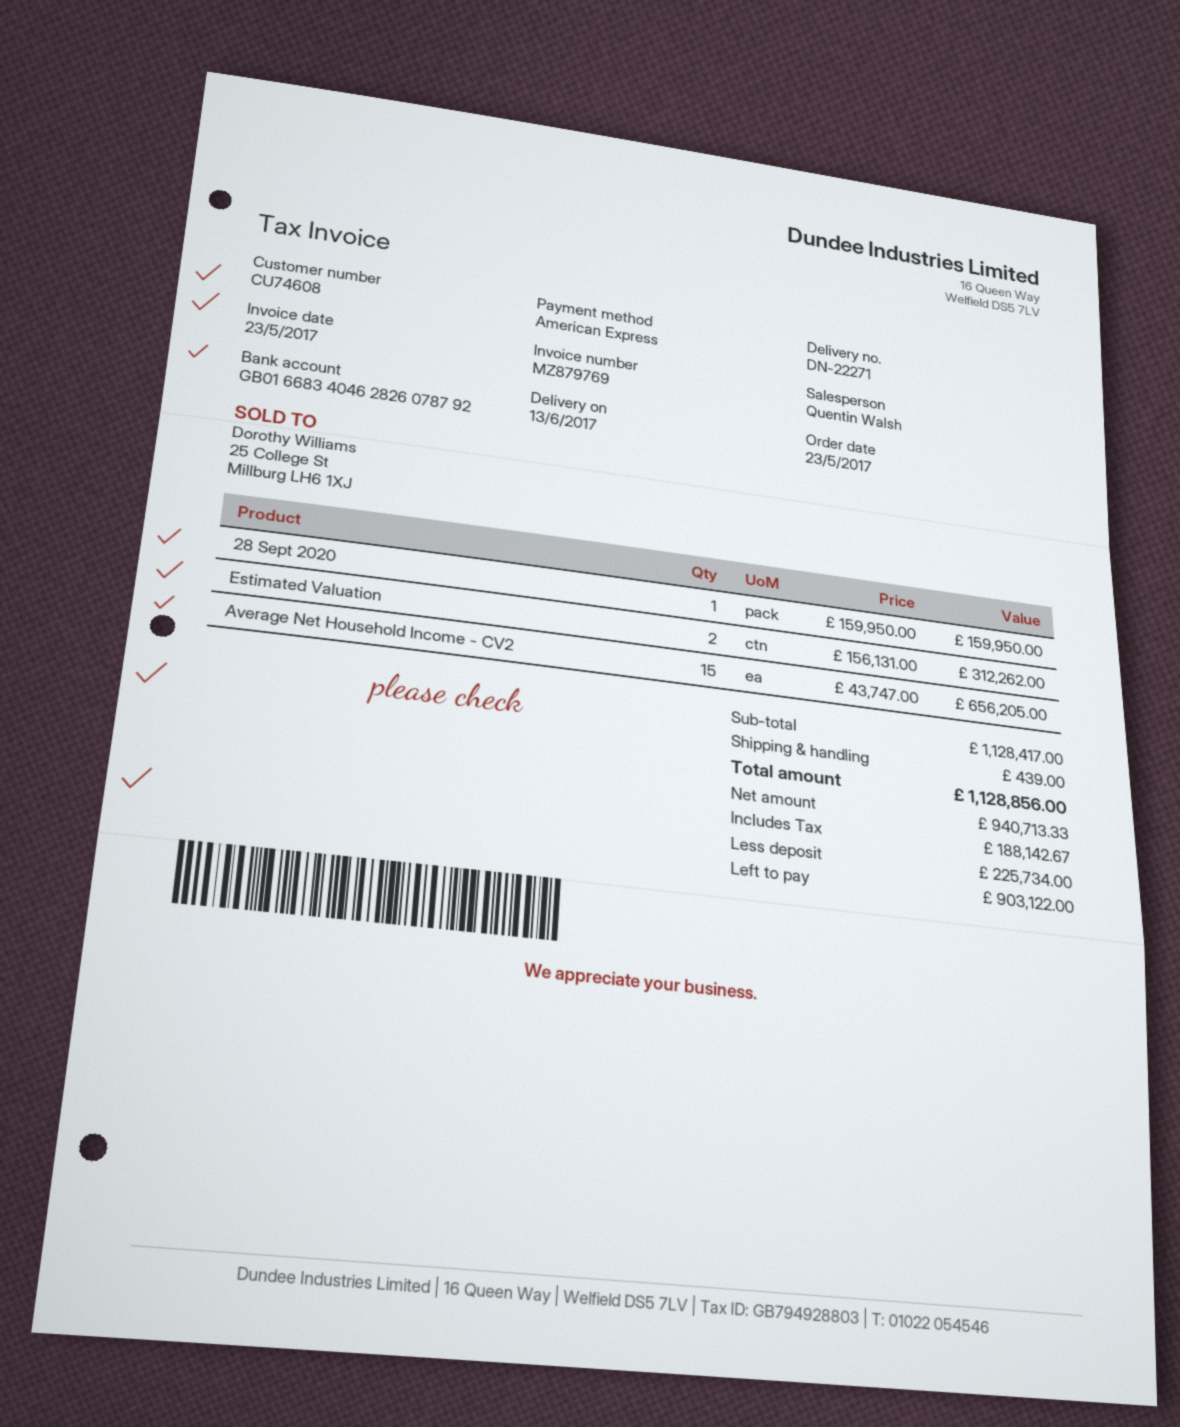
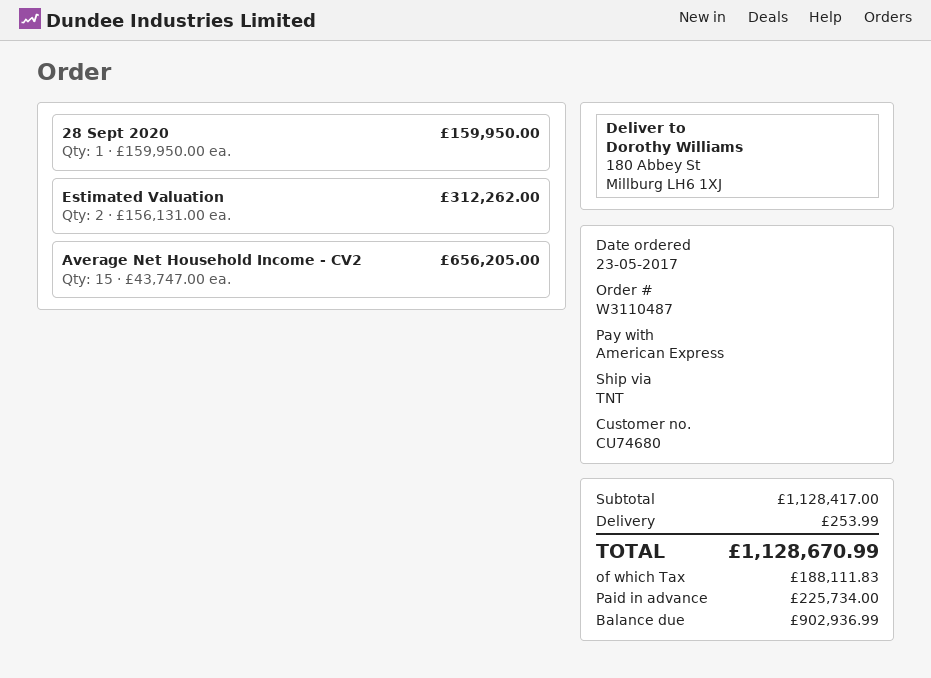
customer number: CU74608 -> CU74680
shipping: 439.00 -> 253.99
tax: 188142.67 -> 188111.83
total: 1128856.00 -> 1128670.99
balance: 903122.00 -> 902936.99

